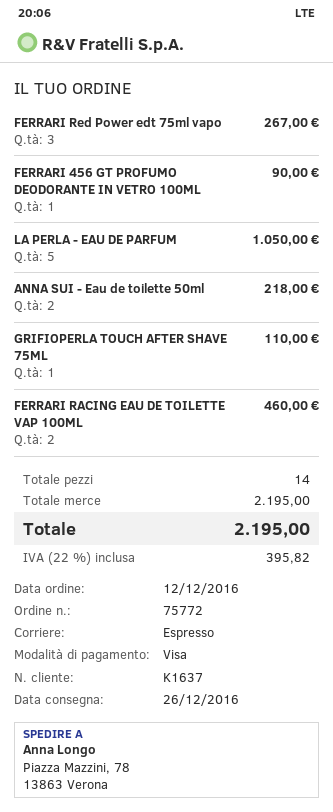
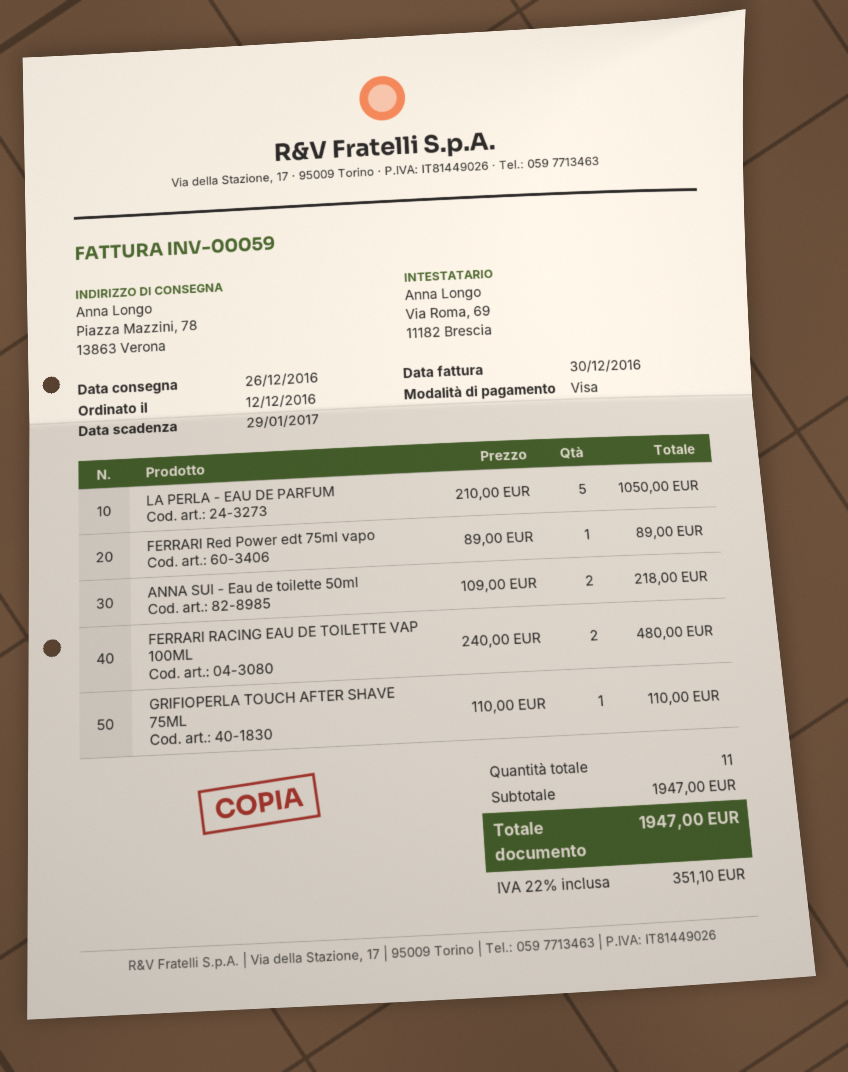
FERRARI Red Power edt 75ml vapo: 3 for 267.00 -> 1 for 89.00
FERRARI 456 GT PROFUMO DEODORANTE IN VETRO 100ML: 1 for 90.00 -> none
FERRARI RACING EAU DE TOILETTE VAP 100ML: 2 for 460.00 -> 2 for 480.00
total quantity: 14 -> 11
subtotal: 2195.00 -> 1947.00
tax: 22% = 395.82 -> 22% = 351.10
total: 2195.00 -> 1947.00

